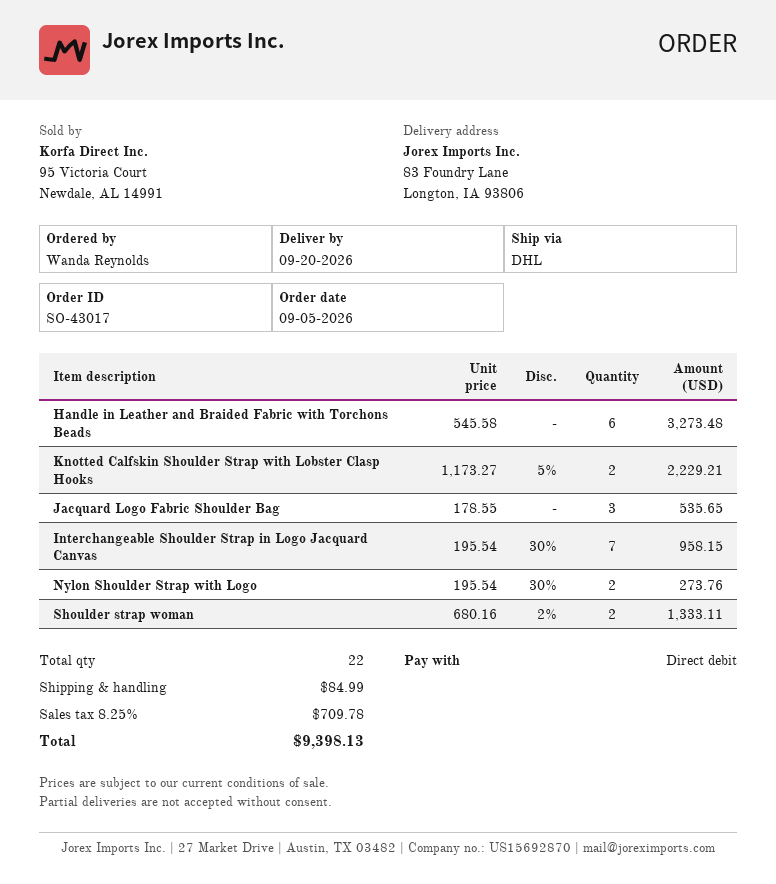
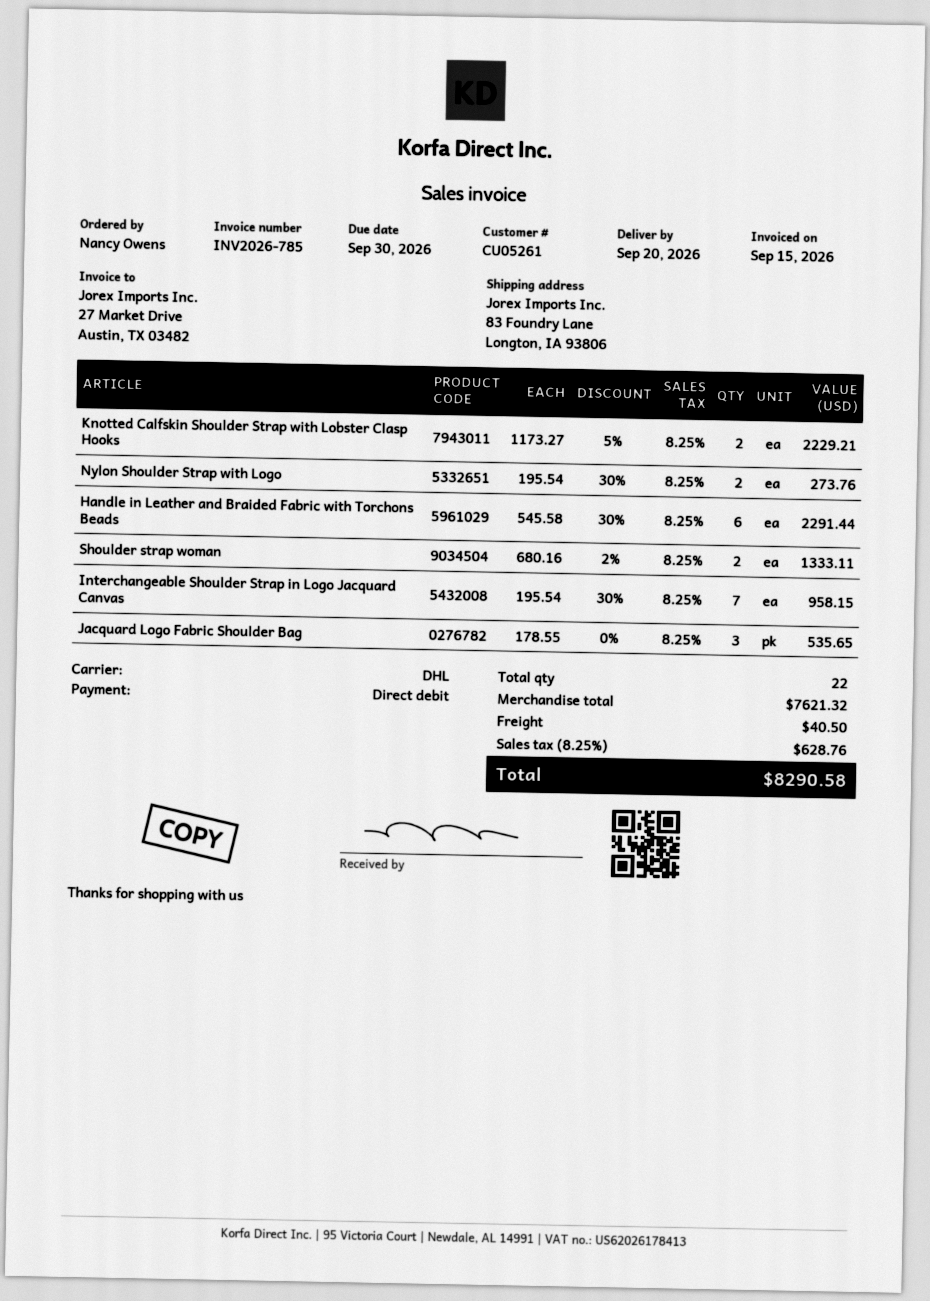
ordered by: Wanda Reynolds -> Nancy Owens
Handle in Leather and Braided Fabric with Torchons Beads: 6 x 545.58 = 3273.48 -> 6 x 545.58 - 30% = 2291.44
shipping: 84.99 -> 40.50
tax: 8.25% = 709.78 -> 8.25% = 628.76
total: 9398.13 -> 8290.58

